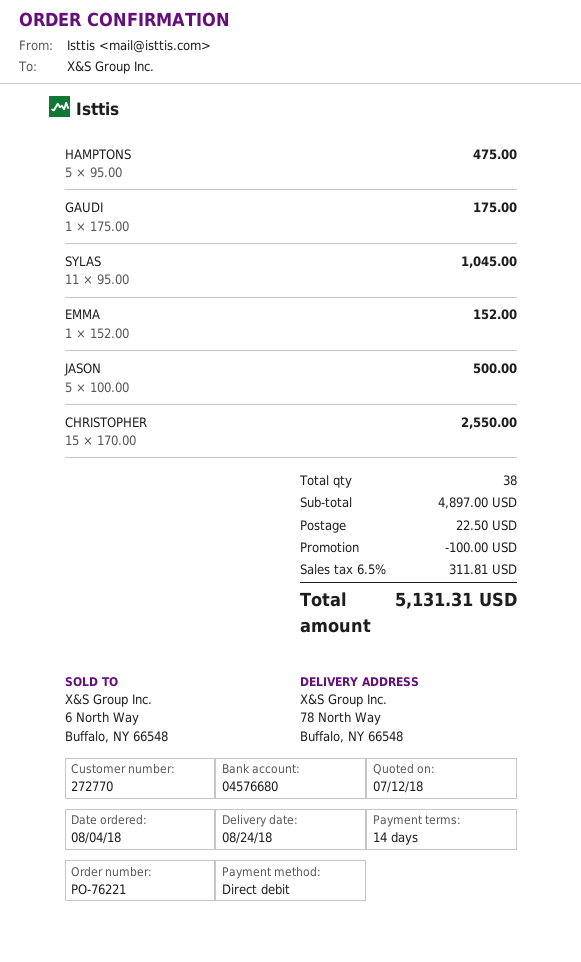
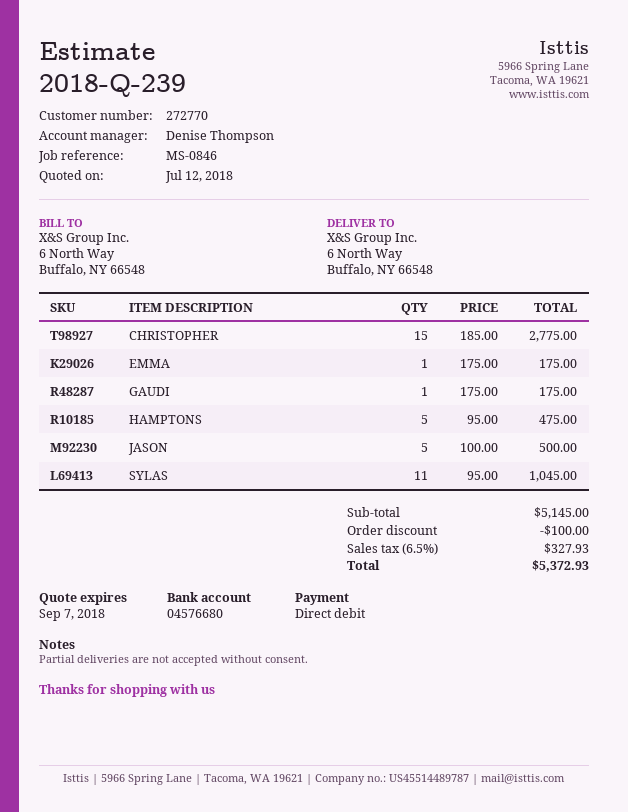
ship to: 78 North Way, Buffalo, NY 66548 -> 6 North Way, Buffalo, NY 66548
EMMA: 1 x 152.00 = 152.00 -> 1 x 175.00 = 175.00
CHRISTOPHER: 15 x 170.00 = 2550.00 -> 15 x 185.00 = 2775.00
subtotal: 4897.00 -> 5145.00
shipping: 22.50 -> none
tax: 6.5% = 311.81 -> 6.5% = 327.93
total: 5131.31 -> 5372.93

